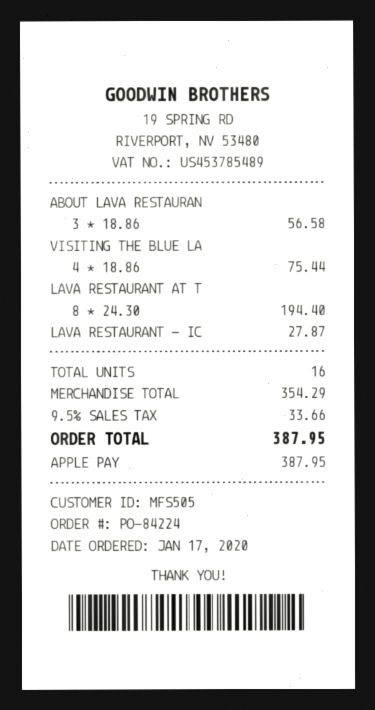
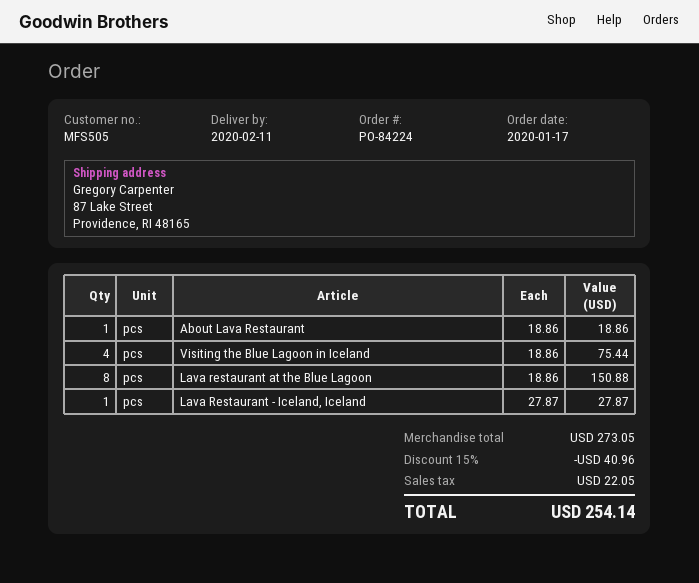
ABOUT LAVA RESTAURAN: 3 x 18.86 = 56.58 -> 1 x 18.86 = 18.86
LAVA RESTAURANT AT T: 8 x 24.30 = 194.40 -> 8 x 18.86 = 150.88
subtotal: 354.29 -> 273.05
discount: none -> 15% = 40.96
tax: 33.66 -> 22.05
total: 387.95 -> 254.14

